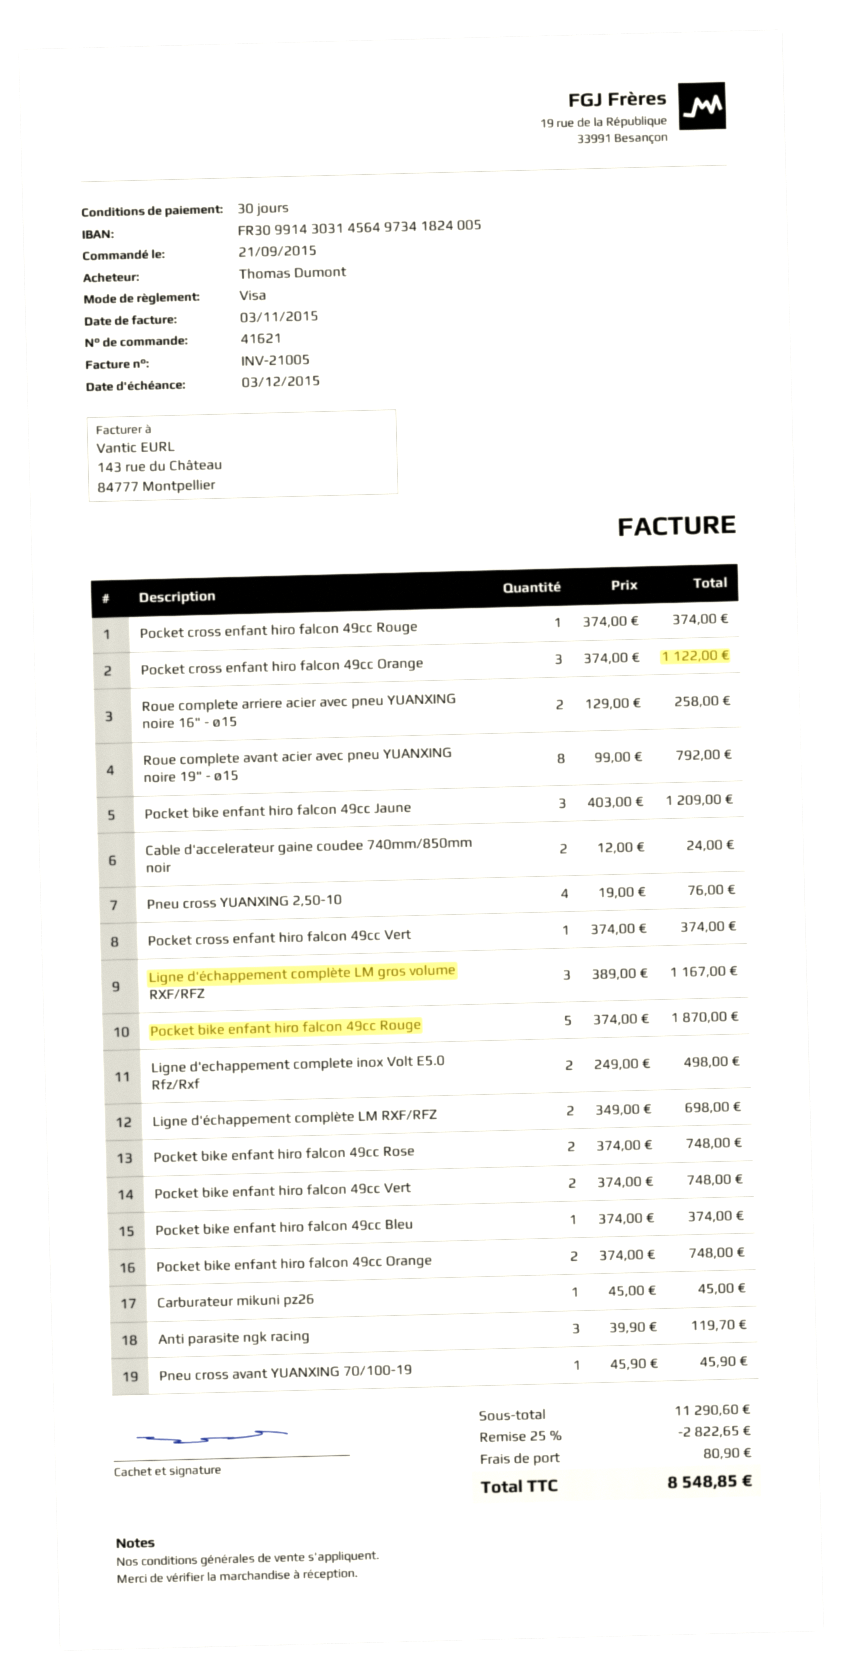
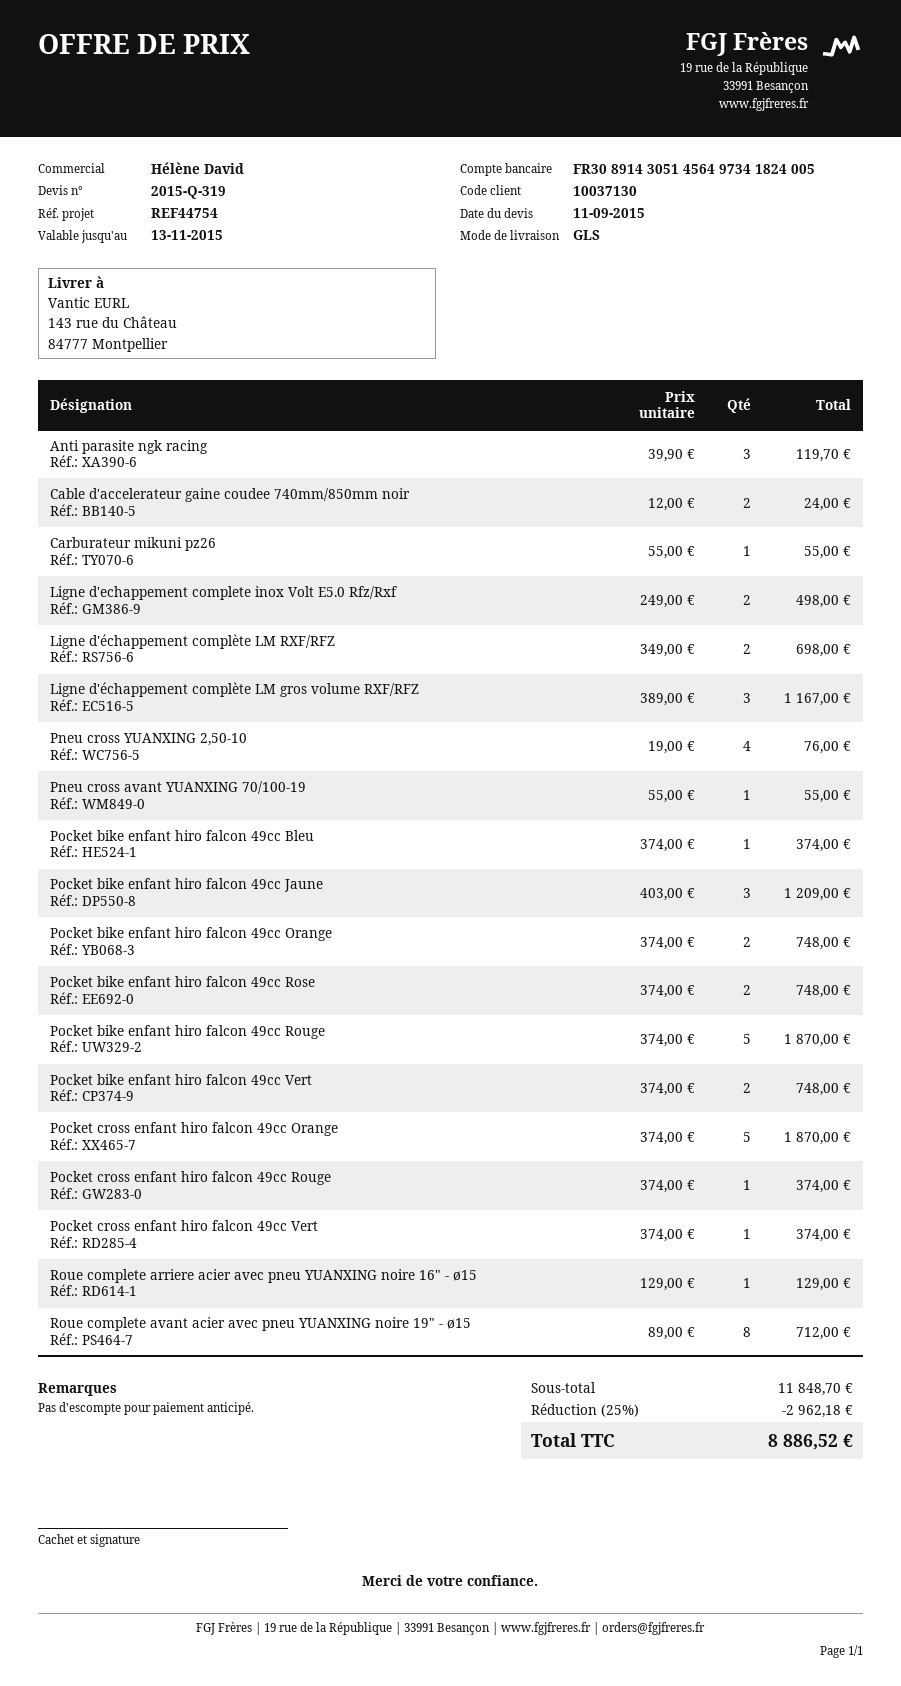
bank account: FR3099143031456497341824005 -> FR3089143051456497341824005
Pocket cross enfant hiro falcon 49cc Orange: 3 x 374.00 = 1122.00 -> 5 x 374.00 = 1870.00
Roue complete arriere acier avec pneu YUANXING noire 16" - ø15: 2 x 129.00 = 258.00 -> 1 x 129.00 = 129.00
Roue complete avant acier avec pneu YUANXING noire 19" - ø15: 8 x 99.00 = 792.00 -> 8 x 89.00 = 712.00
Carburateur mikuni pz26: 1 x 45.00 = 45.00 -> 1 x 55.00 = 55.00
Pneu cross avant YUANXING 70/100-19: 1 x 45.90 = 45.90 -> 1 x 55.00 = 55.00
subtotal: 11290.60 -> 11848.70
discount: 25% = 2822.65 -> 25% = 2962.18
shipping: 80.90 -> none
total: 8548.85 -> 8886.52

